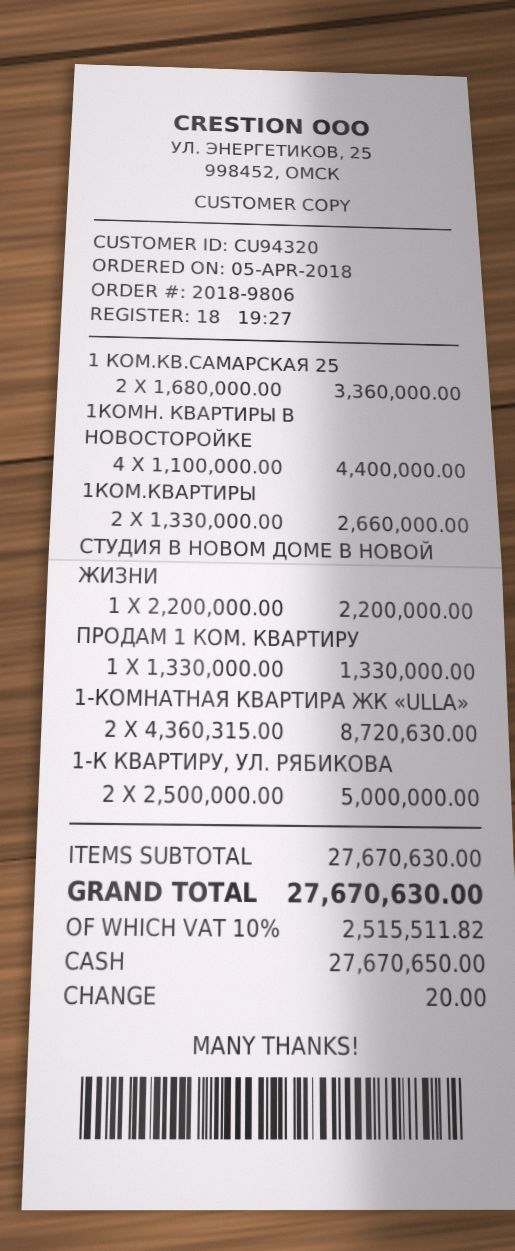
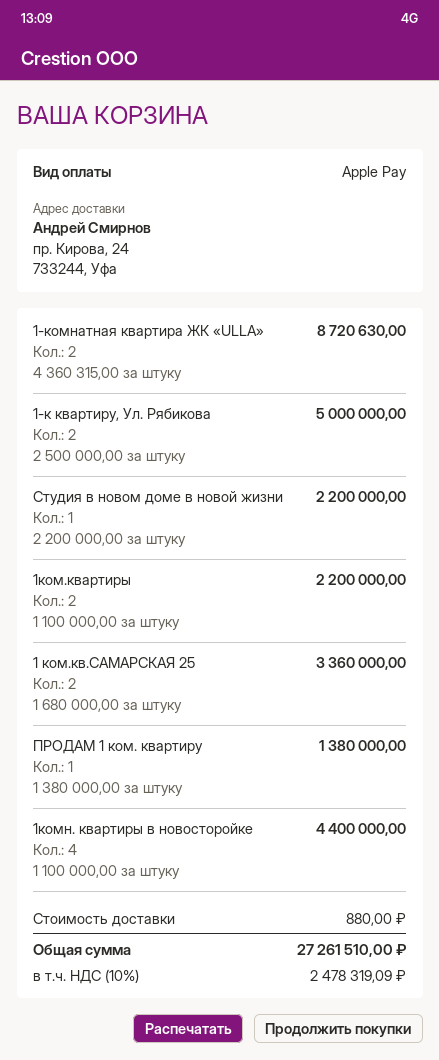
payment method: cash -> Apple Pay
1КОМ.КВАРТИРЫ: 2 x 1330000.00 = 2660000.00 -> 2 x 1100000.00 = 2200000.00
ПРОДАМ 1 КОМ. КВАРТИРУ: 1 x 1330000.00 = 1330000.00 -> 1 x 1380000.00 = 1380000.00
shipping: none -> 880.00
tax: 10% = 2515511.82 -> 10% = 2478319.09
total: 27670630.00 -> 27261510.00

